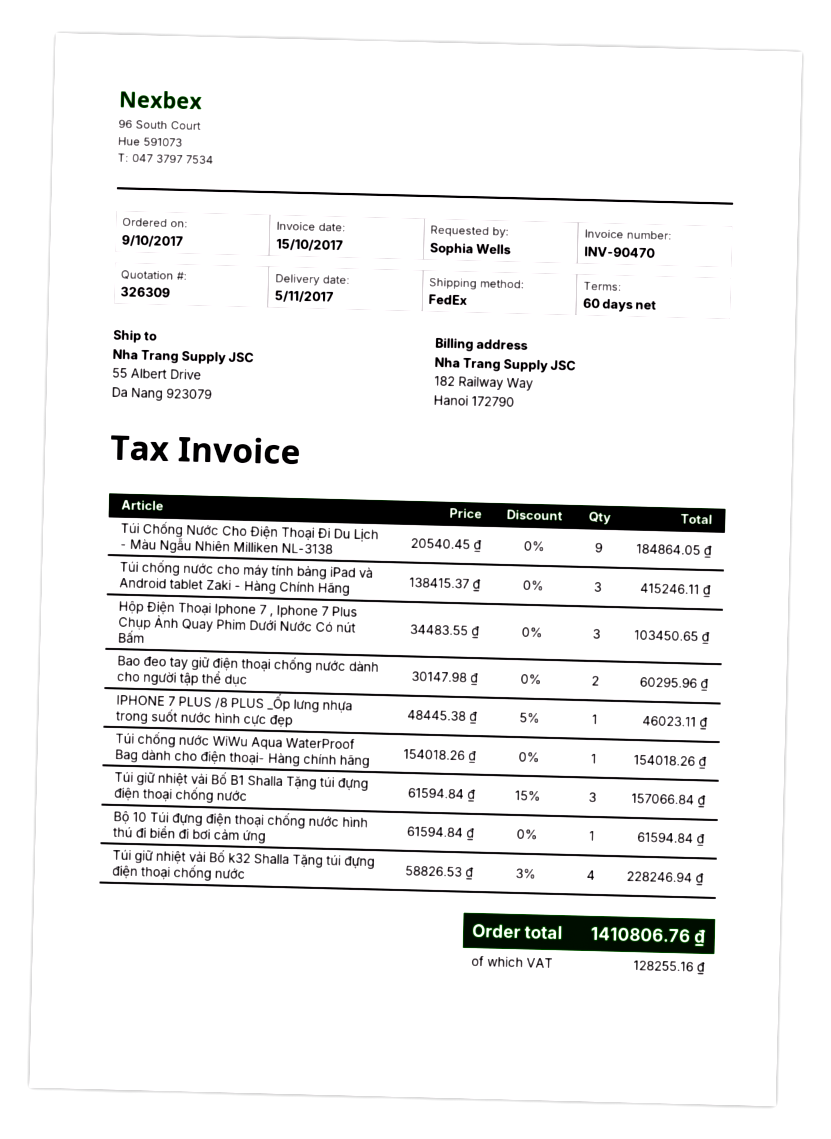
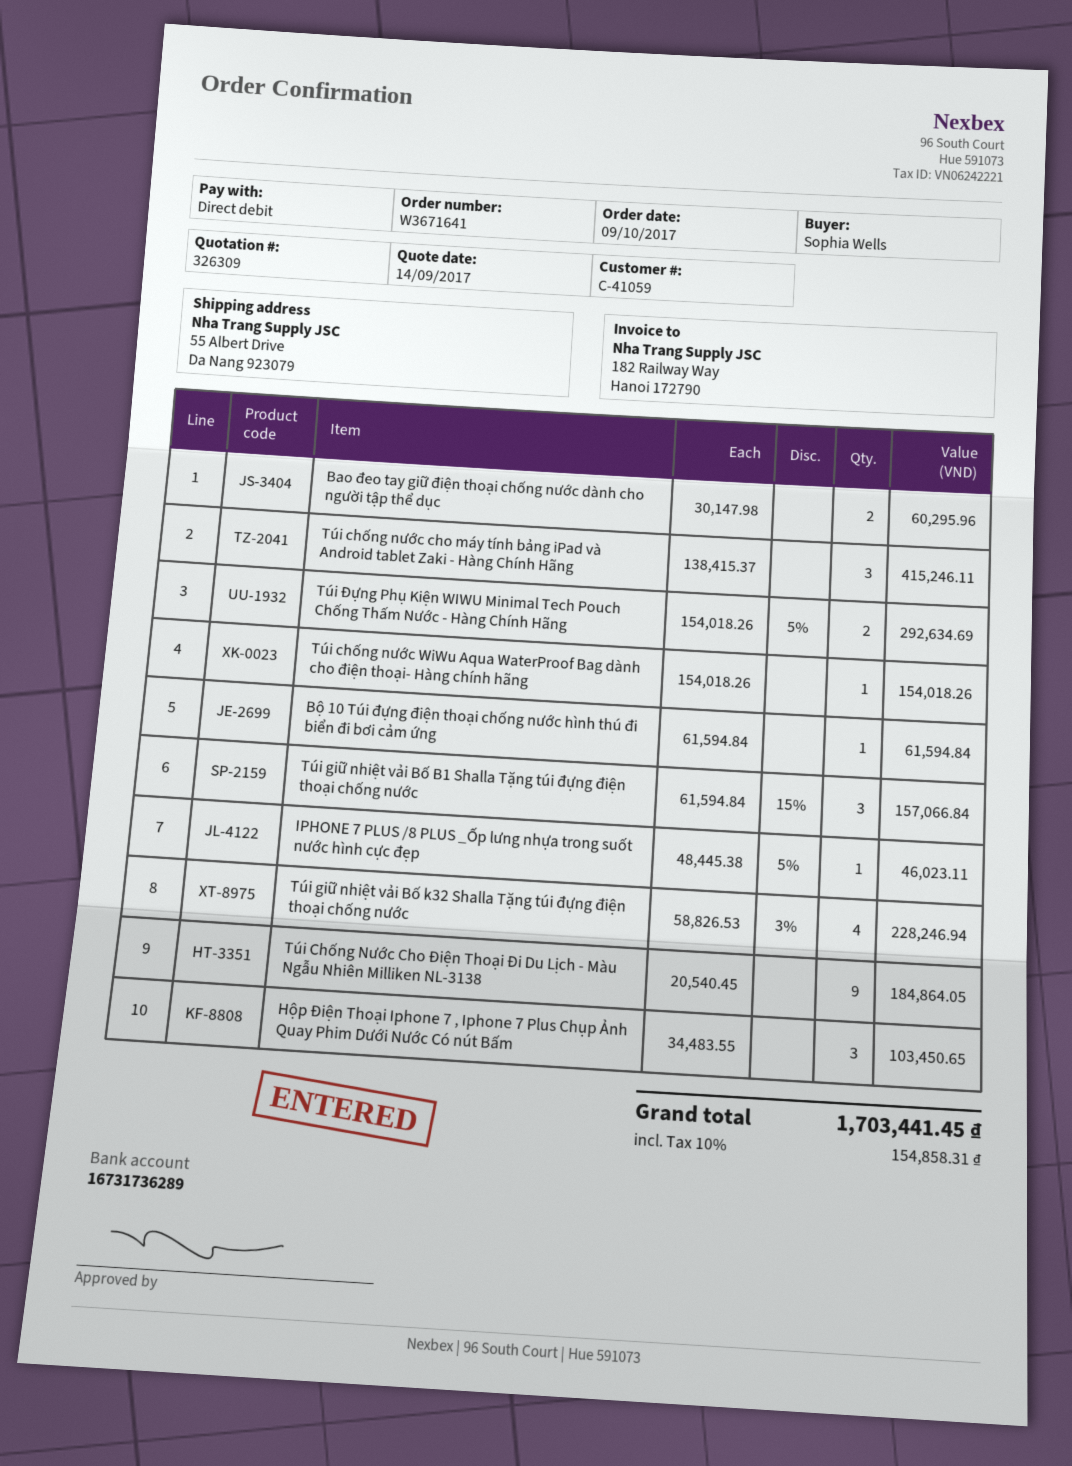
Túi Đựng Phụ Kiện WIWU Minimal Tech Pouch Chống Thấm Nước - Hàng Chính Hãng: none -> 2 x 154018.26 - 5% = 292634.69
tax: 128255.16 -> 154858.31
total: 1410806.76 -> 1703441.45

